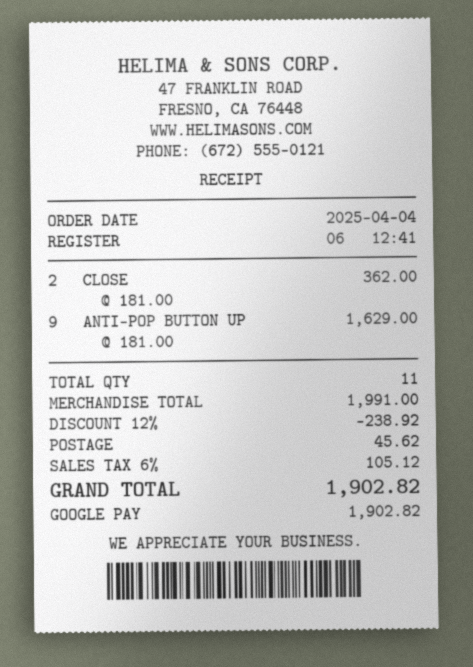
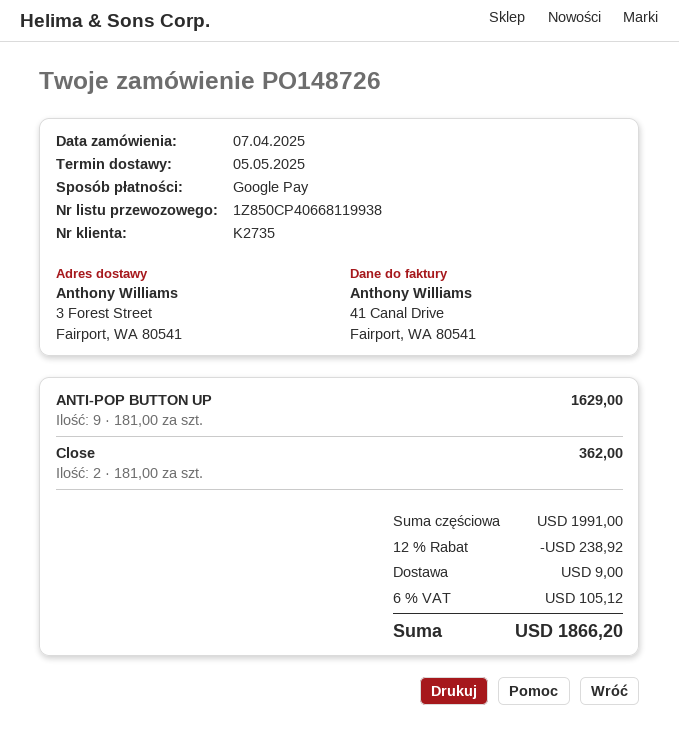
order date: 2025-04-04 -> 2025-04-07
shipping: 45.62 -> 9.00
total: 1902.82 -> 1866.20

